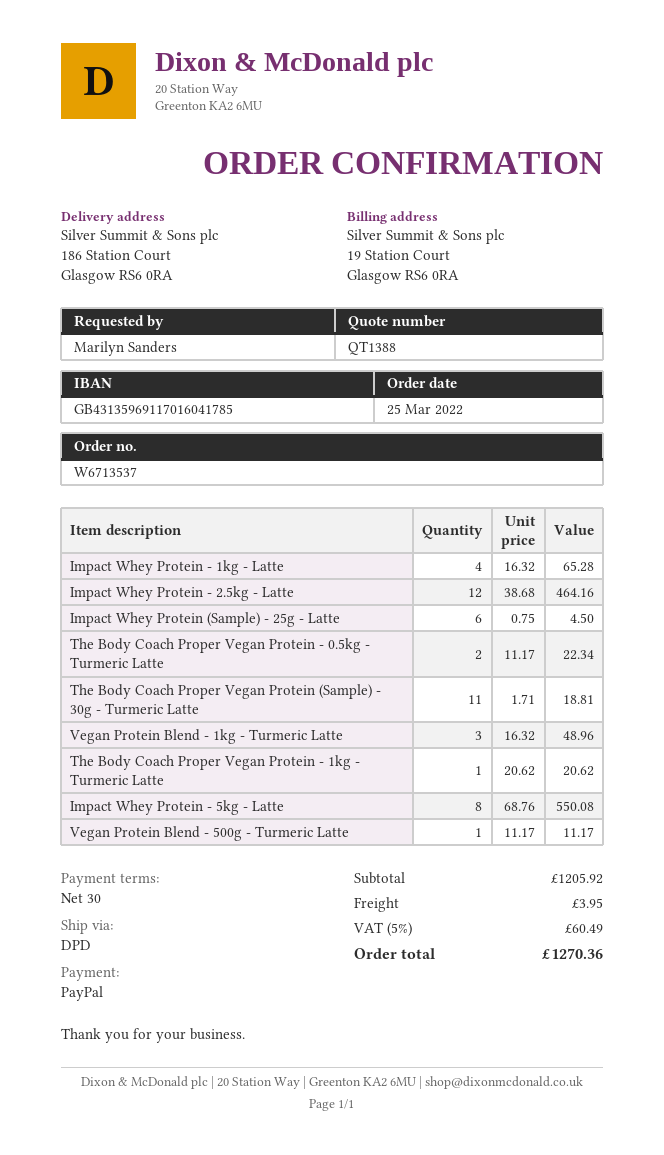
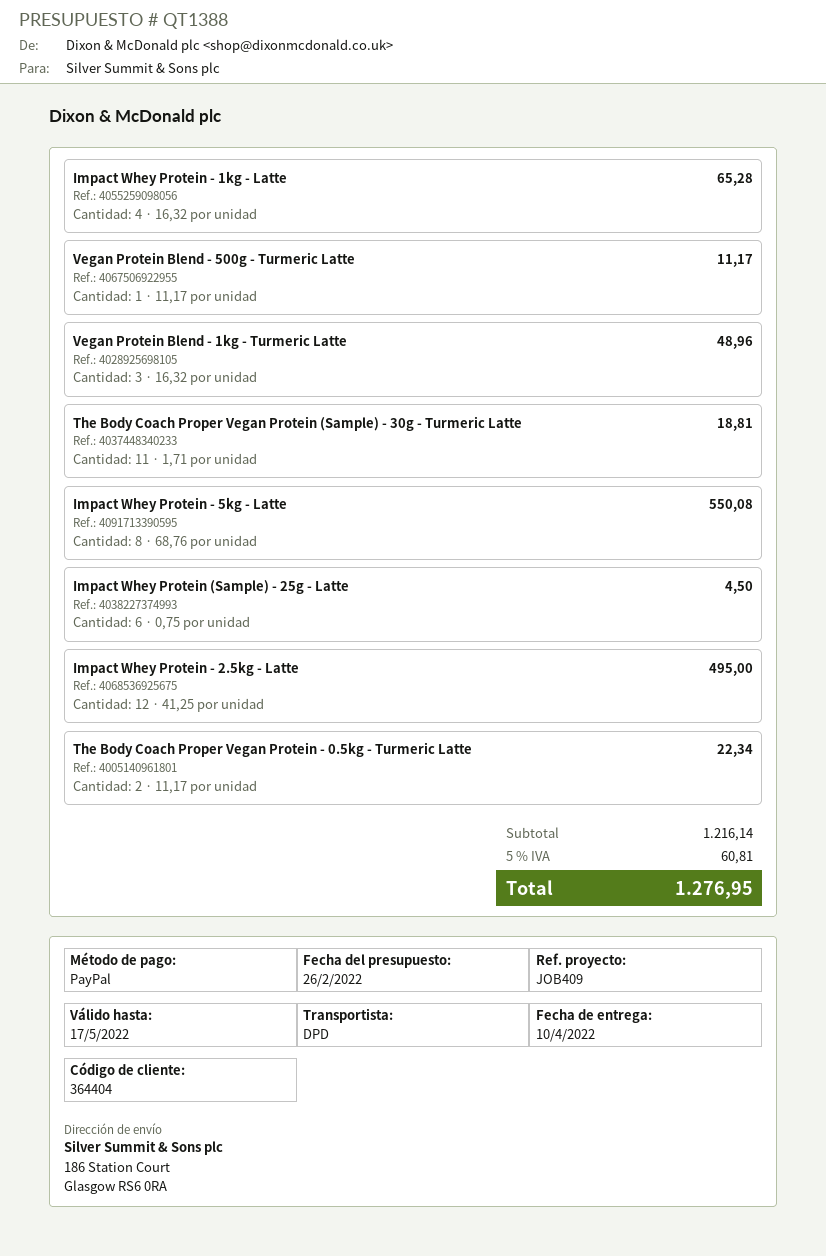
Impact Whey Protein - 2.5kg - Latte: 12 x 38.68 = 464.16 -> 12 x 41.25 = 495.00
The Body Coach Proper Vegan Protein - 1kg - Turmeric Latte: 1 x 20.62 = 20.62 -> none
subtotal: 1205.92 -> 1216.14
shipping: 3.95 -> none
tax: 5% = 60.49 -> 5% = 60.81
total: 1270.36 -> 1276.95

